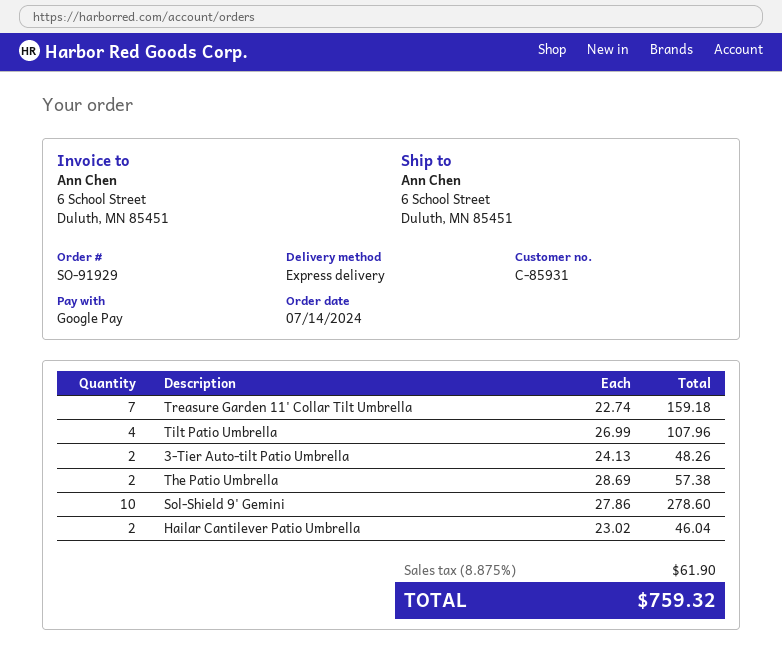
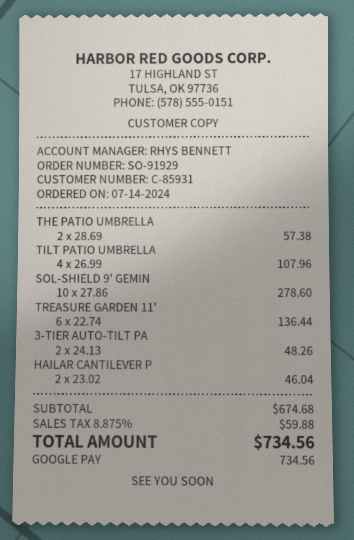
Treasure Garden 11' Collar Tilt Umbrella: 7 x 22.74 = 159.18 -> 6 x 22.74 = 136.44
tax: 8.875% = 61.90 -> 8.875% = 59.88
total: 759.32 -> 734.56

